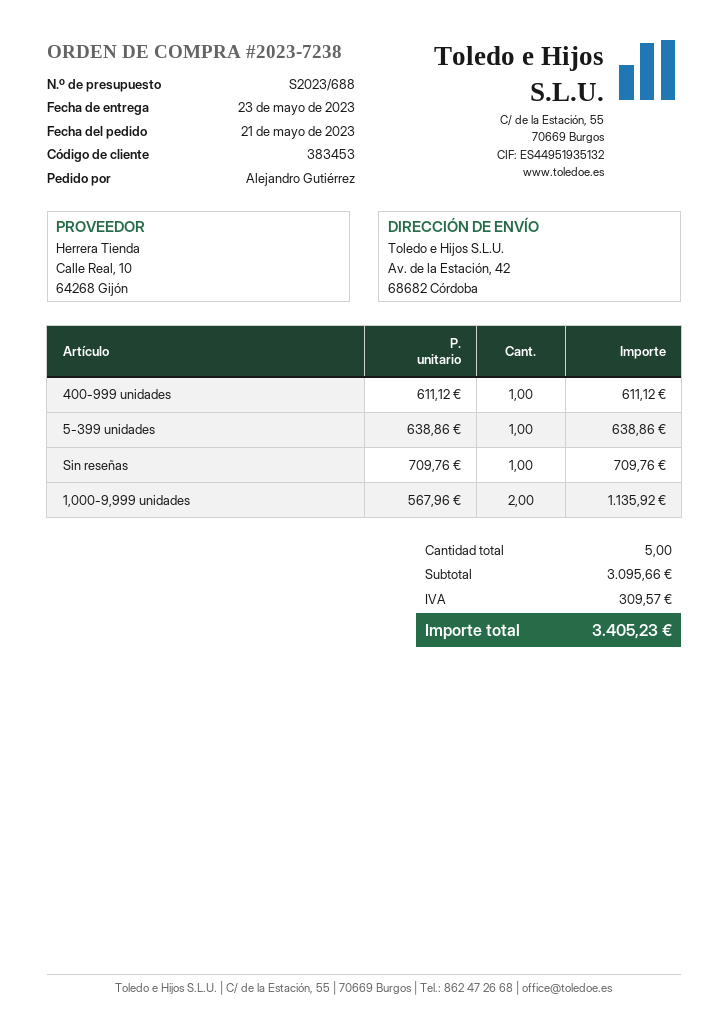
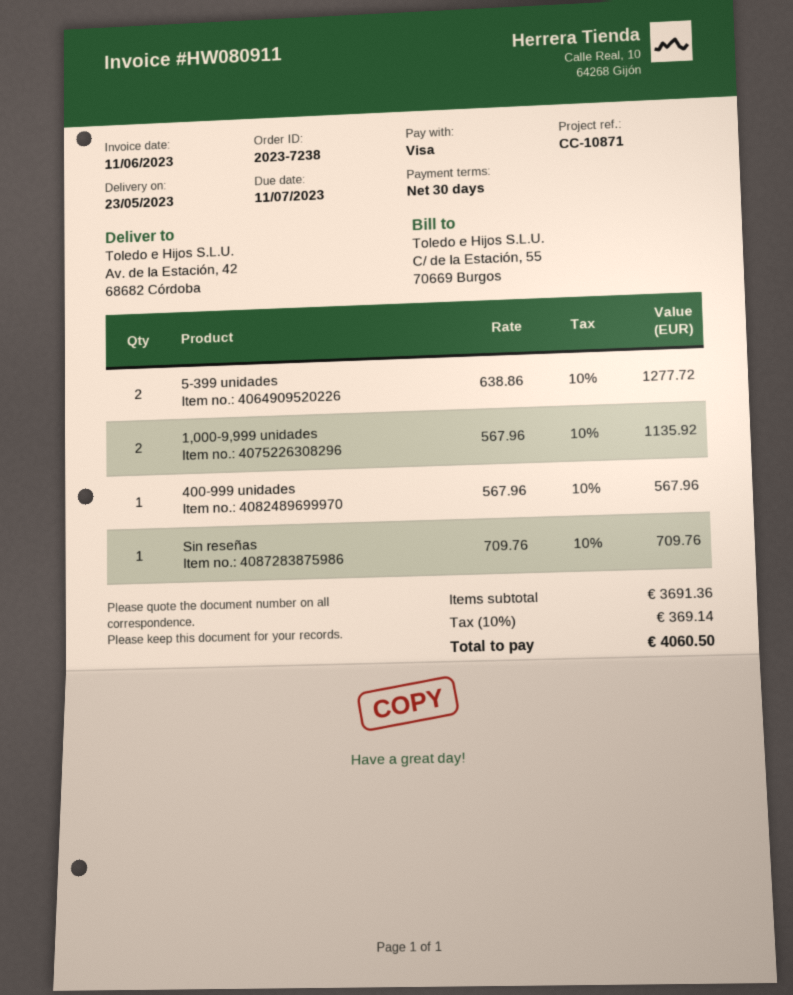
400-999 unidades: 1 x 611.12 = 611.12 -> 1 x 567.96 = 567.96
5-399 unidades: 1 x 638.86 = 638.86 -> 2 x 638.86 = 1277.72
subtotal: 3095.66 -> 3691.36
tax: 309.57 -> 369.14
total: 3405.23 -> 4060.50

